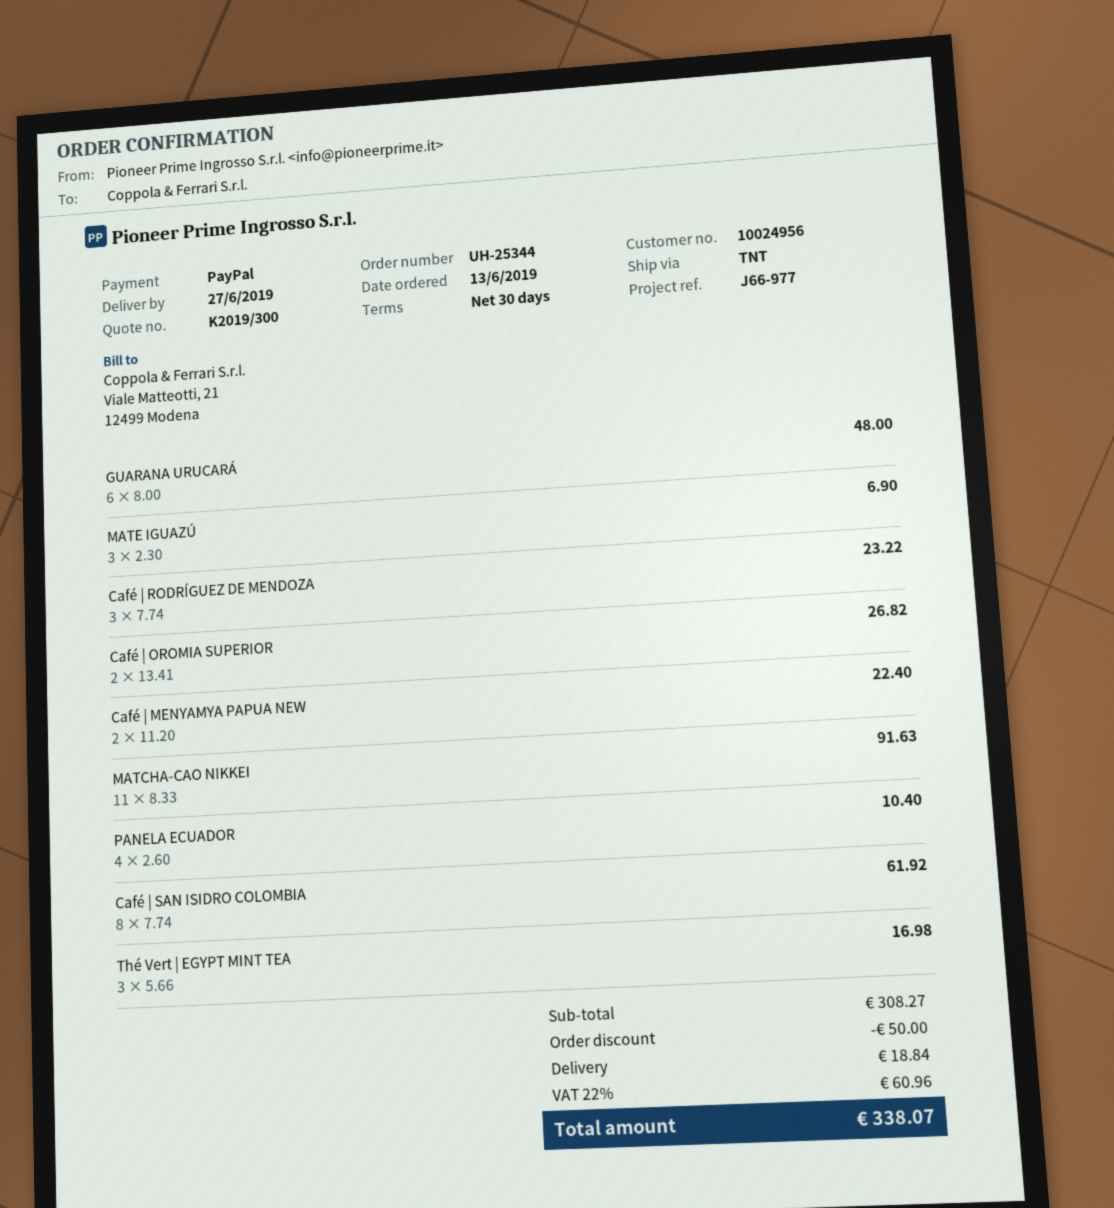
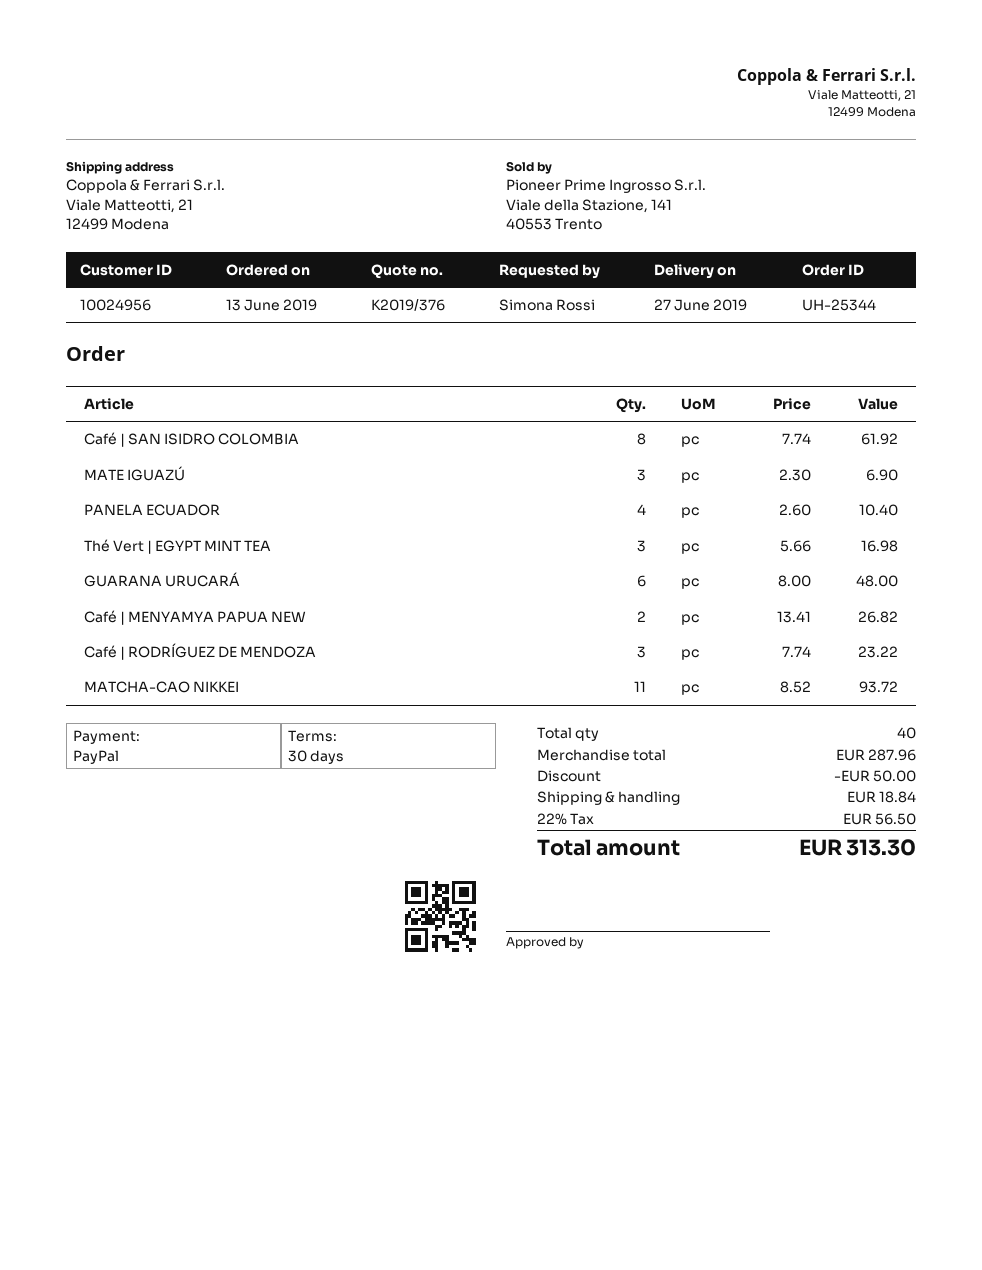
quote number: K2019/300 -> K2019/376
Café | OROMIA SUPERIOR: 2 x 13.41 = 26.82 -> none
Café | MENYAMYA PAPUA NEW: 2 x 11.20 = 22.40 -> 2 x 13.41 = 26.82
MATCHA-CAO NIKKEI: 11 x 8.33 = 91.63 -> 11 x 8.52 = 93.72
subtotal: 308.27 -> 287.96
tax: 22% = 60.96 -> 22% = 56.50
total: 338.07 -> 313.30

